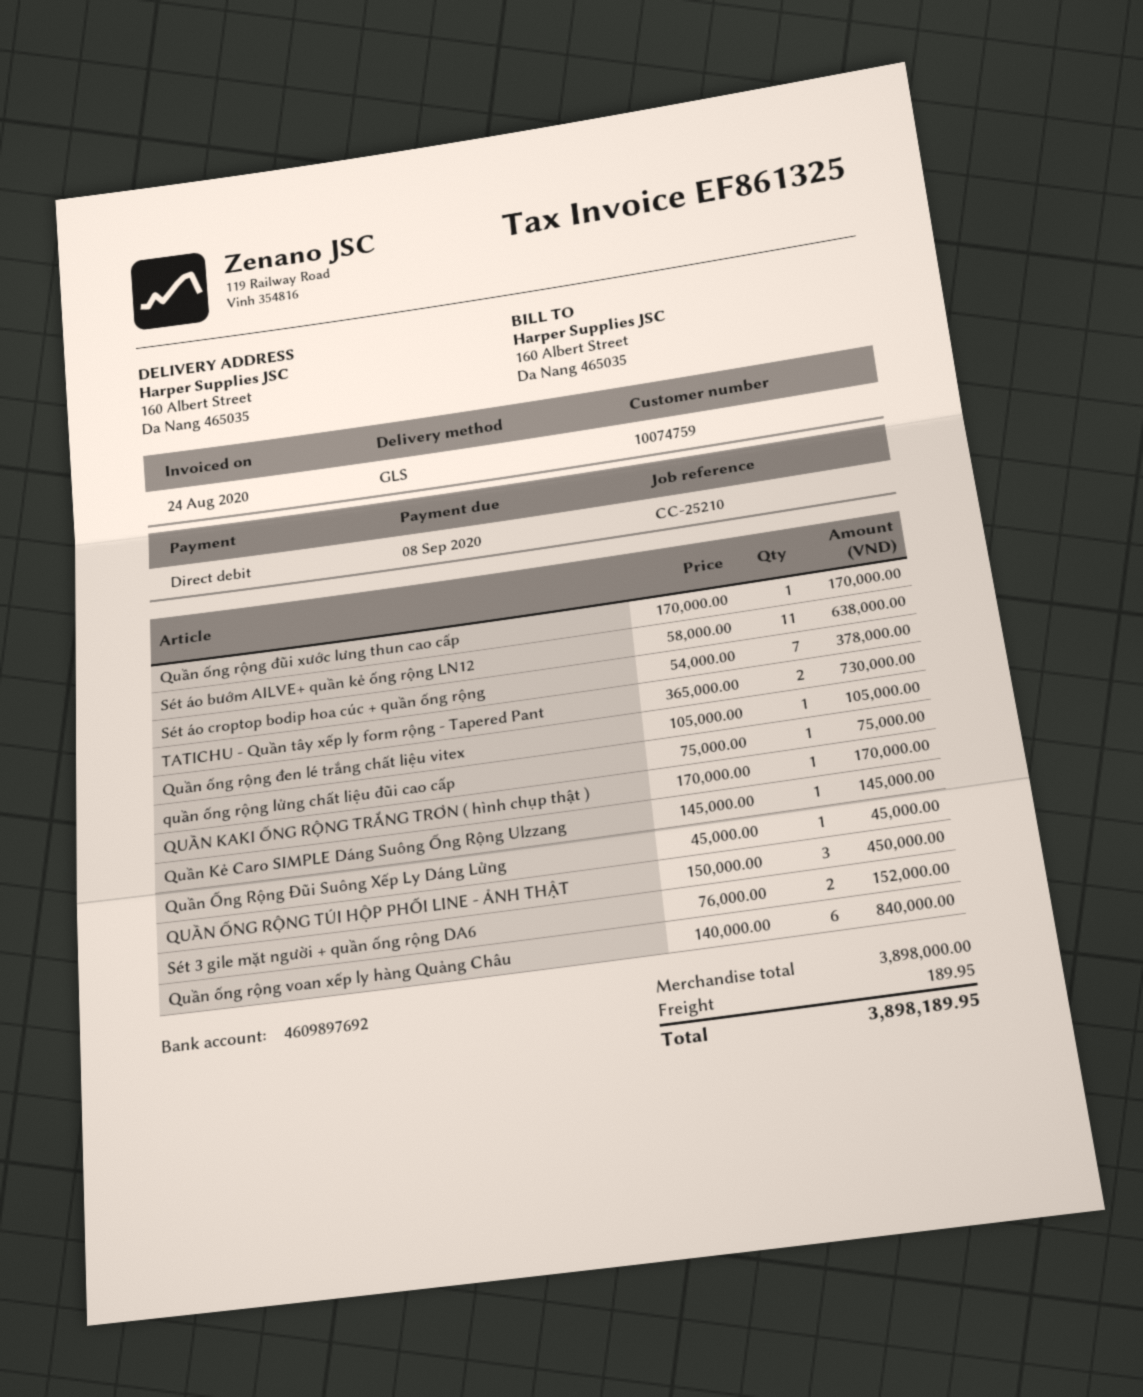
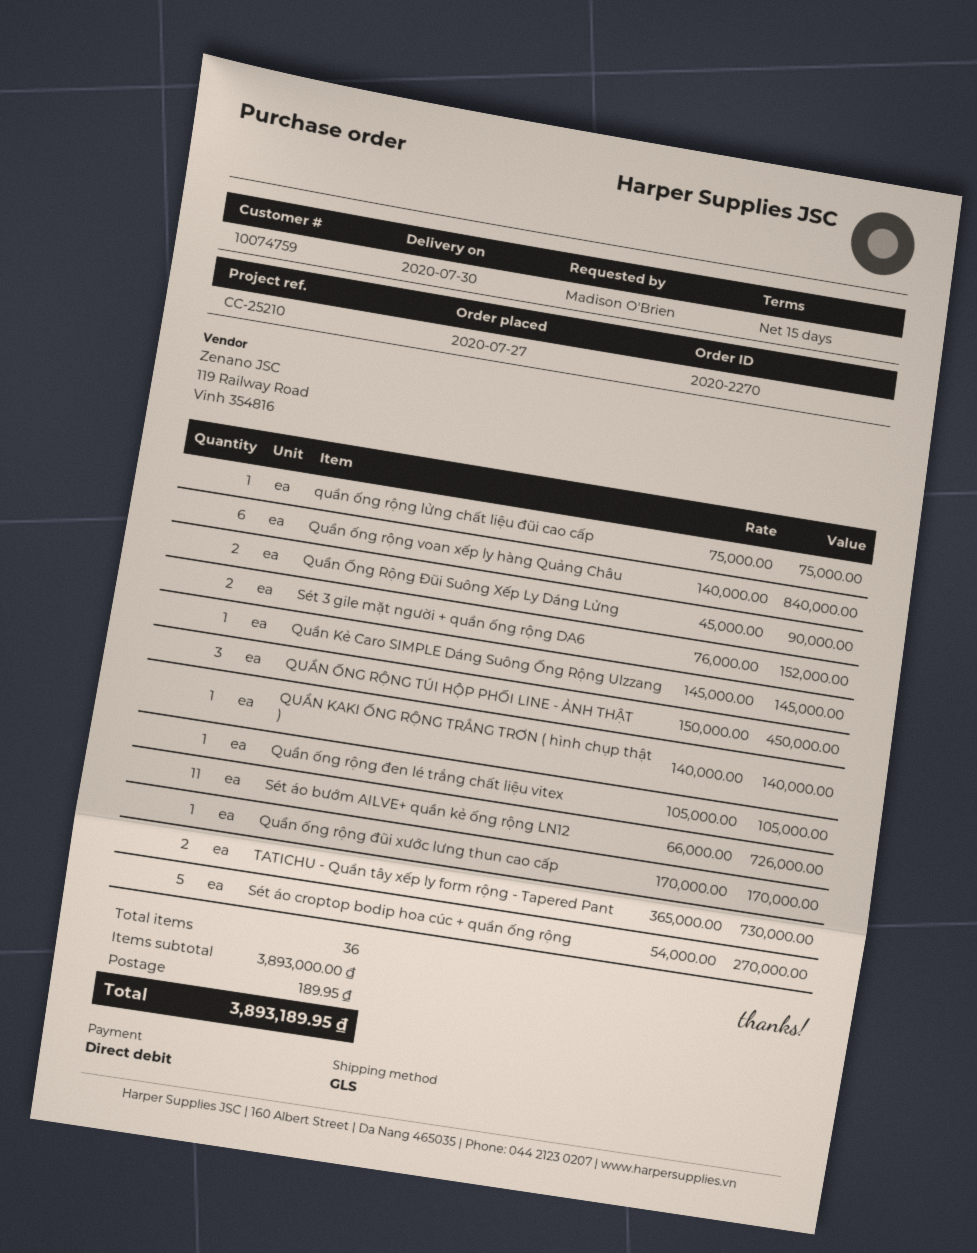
Sét áo bướm AILVE+ quần kẻ ống rộng LN12: 11 x 58000.00 = 638000.00 -> 11 x 66000.00 = 726000.00
Sét áo croptop bodip hoa cúc + quần ống rộng: 7 x 54000.00 = 378000.00 -> 5 x 54000.00 = 270000.00
QUẦN KAKI ỐNG RỘNG TRẮNG TRƠN ( hình chụp thật ): 1 x 170000.00 = 170000.00 -> 1 x 140000.00 = 140000.00
Quần Ống Rộng Đũi Suông Xếp Ly Dáng Lửng: 1 x 45000.00 = 45000.00 -> 2 x 45000.00 = 90000.00
subtotal: 3898000.00 -> 3893000.00
total: 3898189.95 -> 3893189.95

